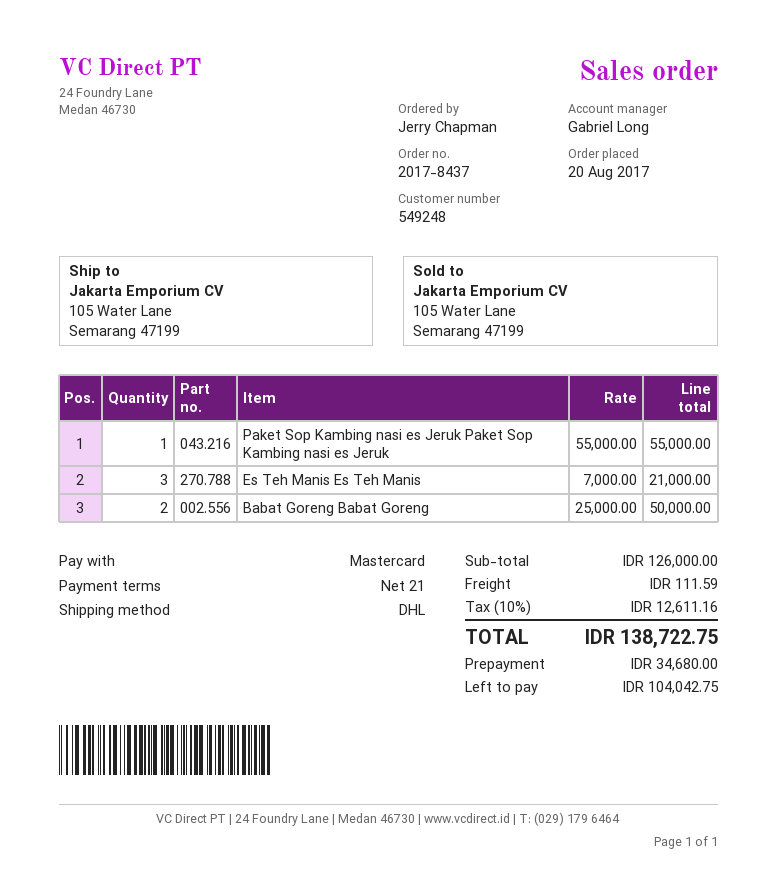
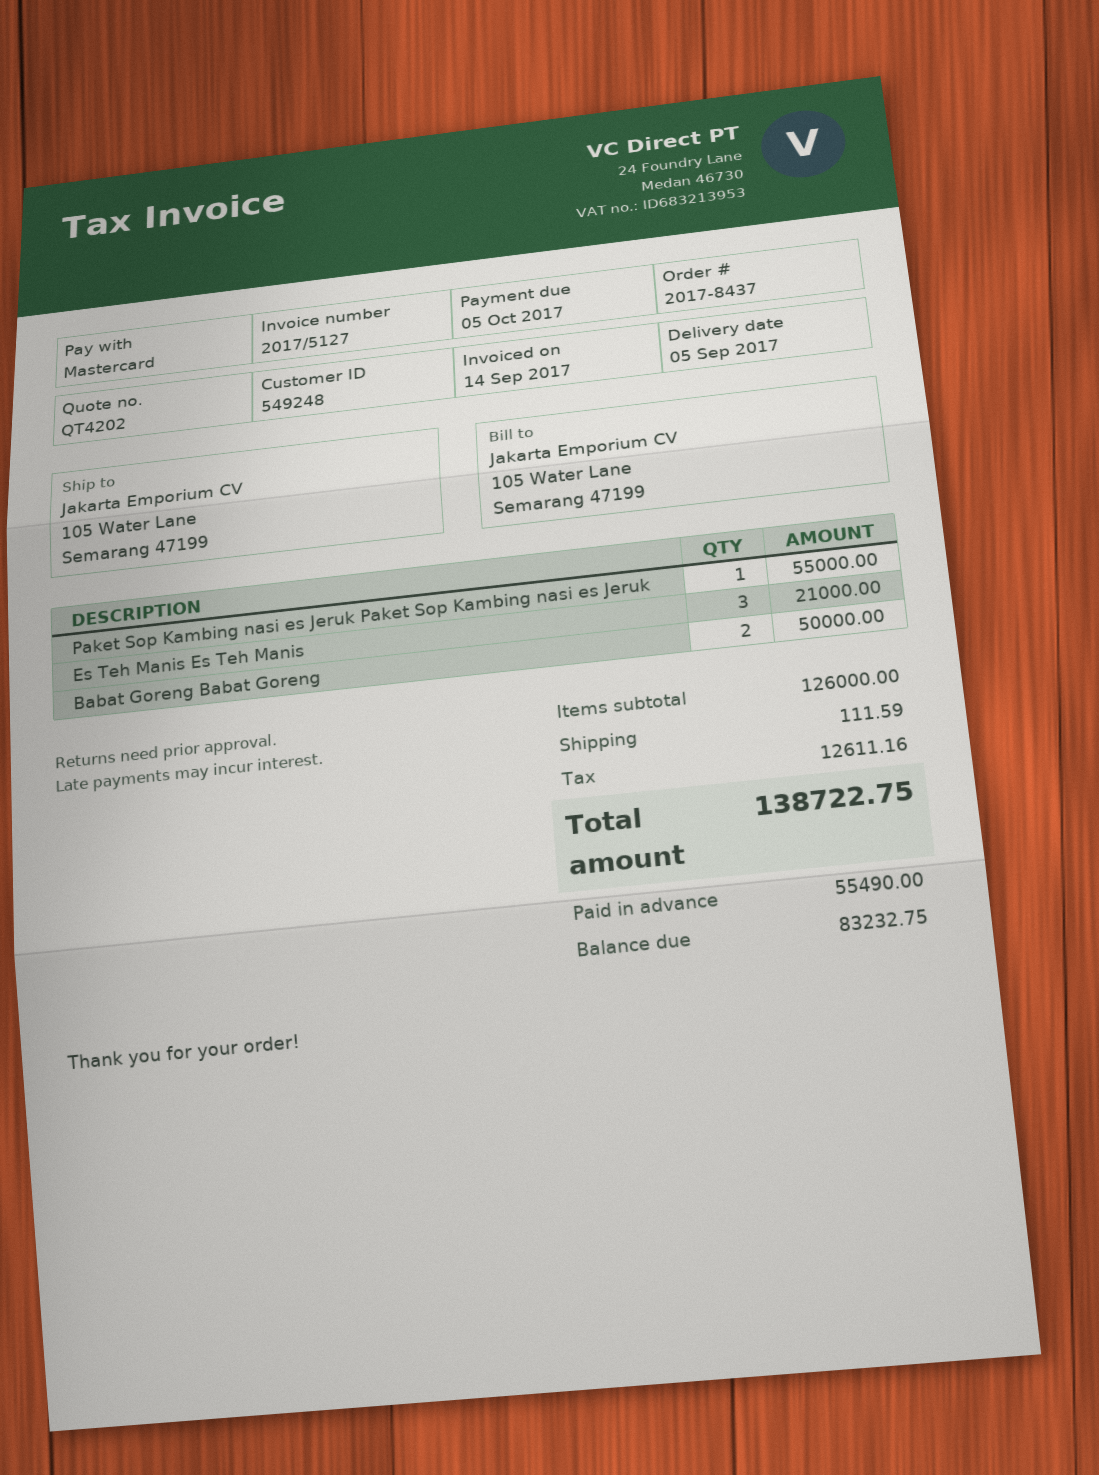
deposit: 34680.00 -> 55490.00
balance: 104042.75 -> 83232.75

